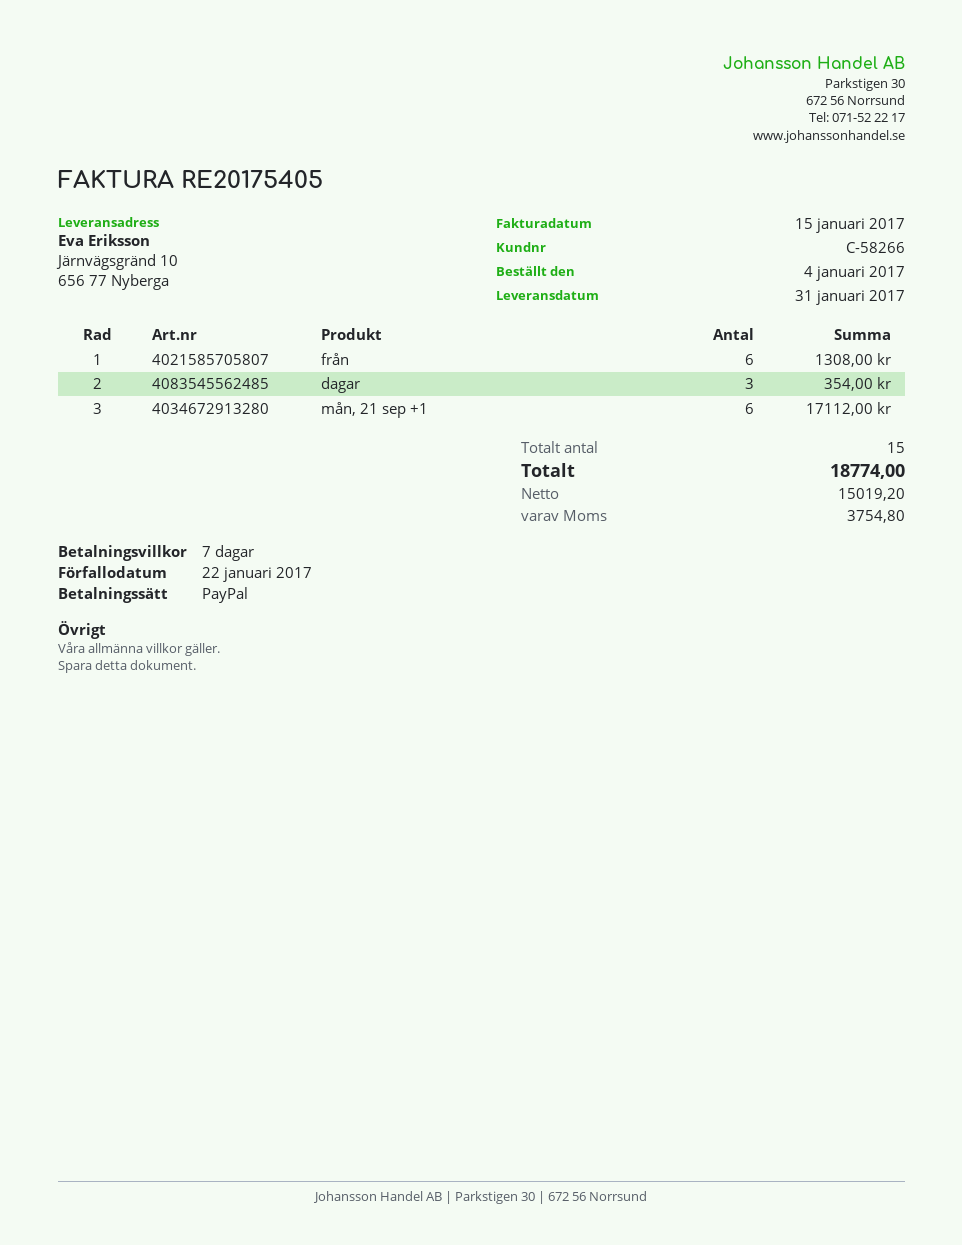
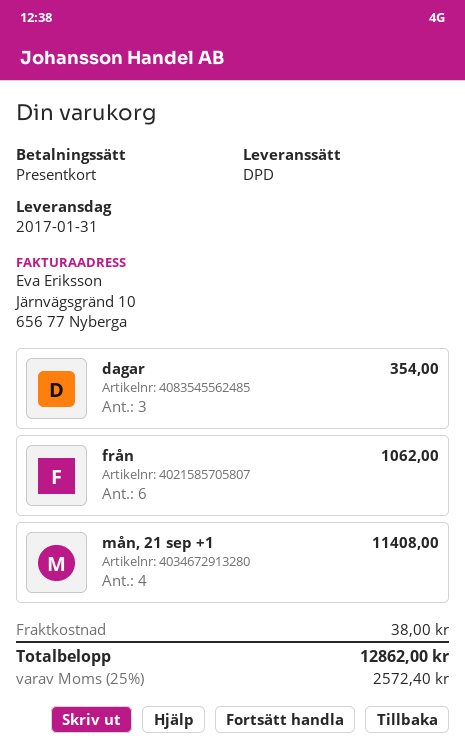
payment method: PayPal -> gift card
från: 6 for 1308.00 -> 6 for 1062.00
mån, 21 sep +1: 6 for 17112.00 -> 4 for 11408.00
shipping: none -> 38.00
tax: 3754.80 -> 2572.40
total: 18774.00 -> 12862.00

